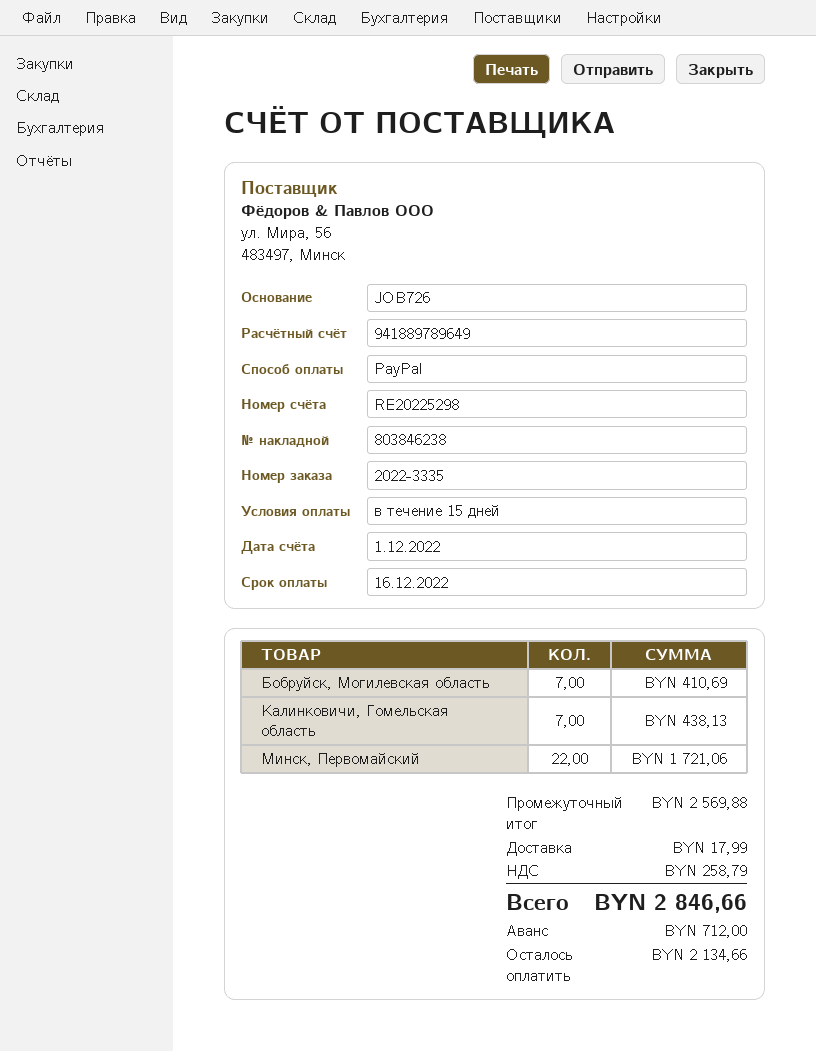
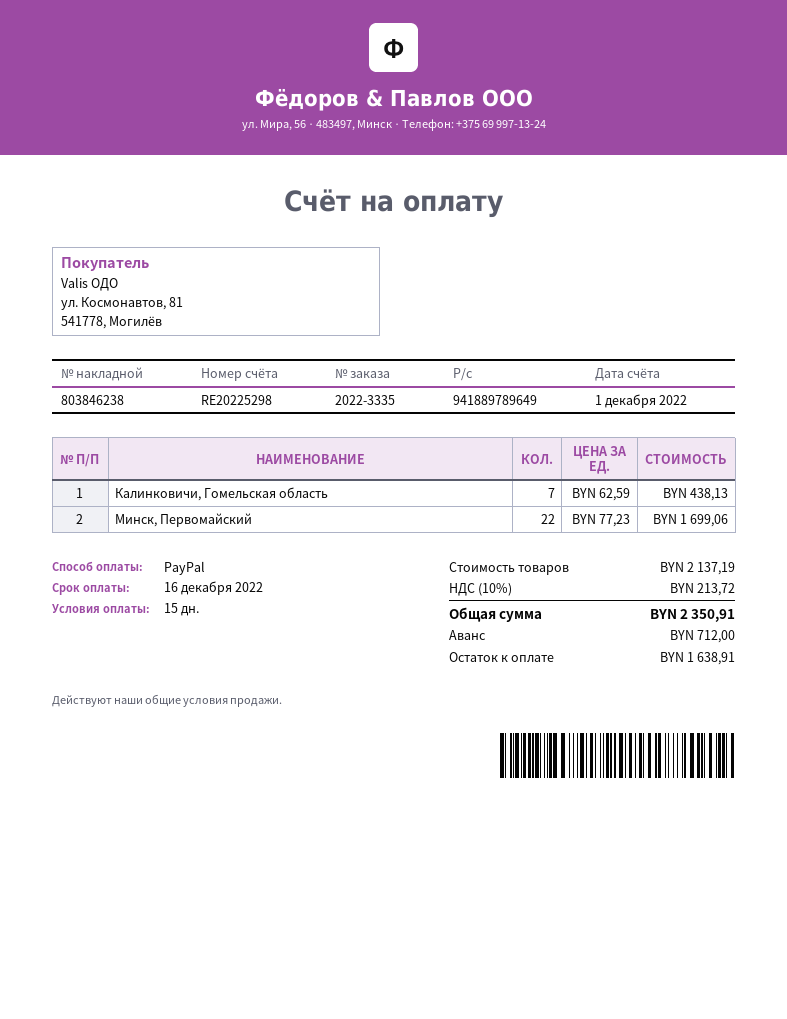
Бобруйск, Могилевская область: 7 for 410.69 -> none
Минск, Первомайский: 22 for 1721.06 -> 22 for 1699.06
subtotal: 2569.88 -> 2137.19
shipping: 17.99 -> none
tax: 258.79 -> 213.72
total: 2846.66 -> 2350.91
balance: 2134.66 -> 1638.91

